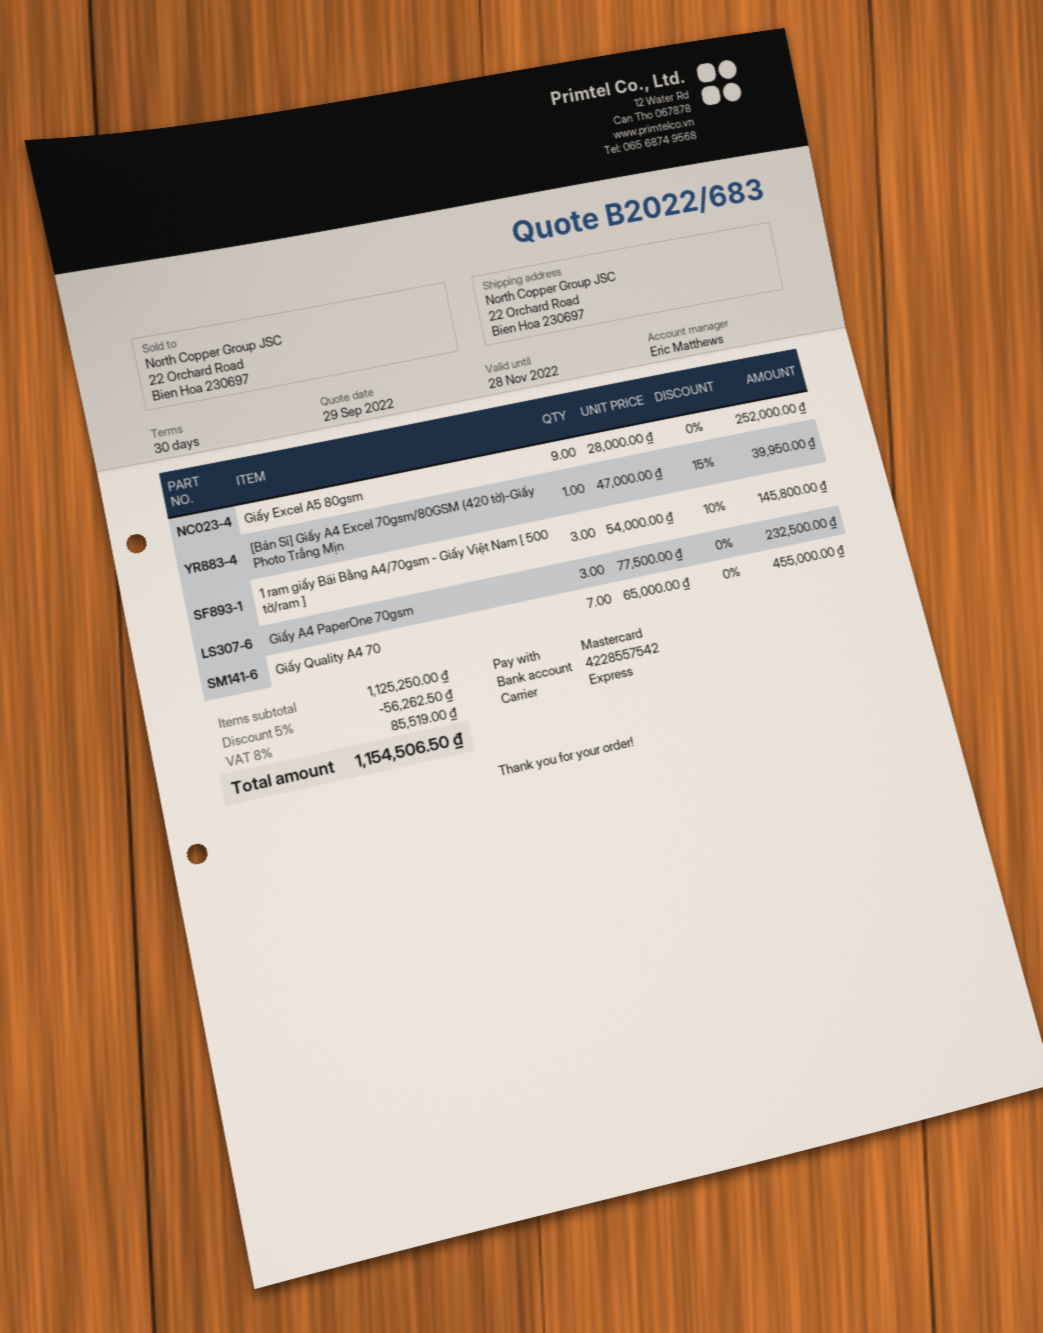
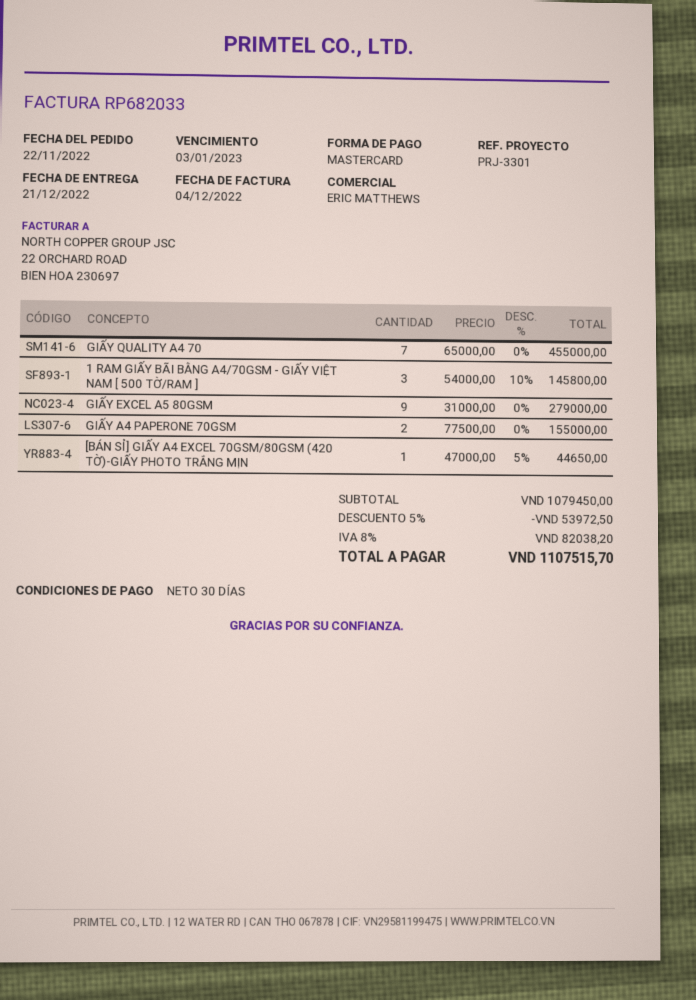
Giấy Excel A5 80gsm: 9 x 28000.00 = 252000.00 -> 9 x 31000.00 = 279000.00
[Bán Sỉ] Giấy A4 Excel 70gsm/80GSM (420 tờ)-Giấy Photo Trắng Mịn: 1 x 47000.00 - 15% = 39950.00 -> 1 x 47000.00 - 5% = 44650.00
Giấy A4 PaperOne 70gsm: 3 x 77500.00 = 232500.00 -> 2 x 77500.00 = 155000.00
subtotal: 1125250.00 -> 1079450.00
discount: 5% = 56262.50 -> 5% = 53972.50
tax: 8% = 85519.00 -> 8% = 82038.20
total: 1154506.50 -> 1107515.70

